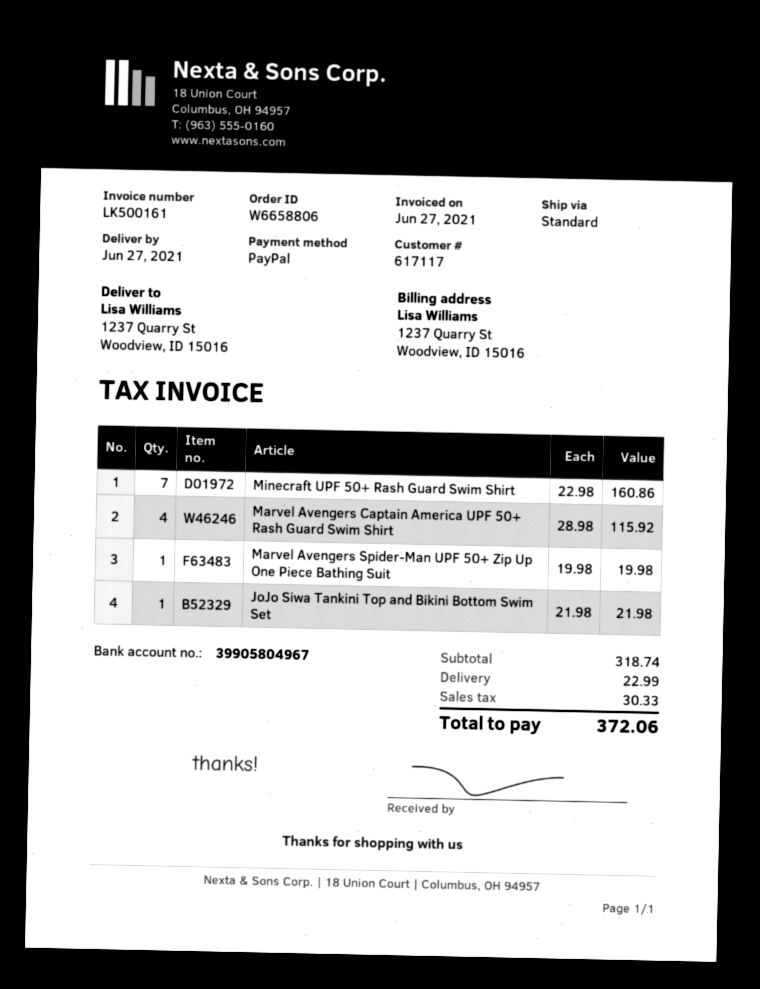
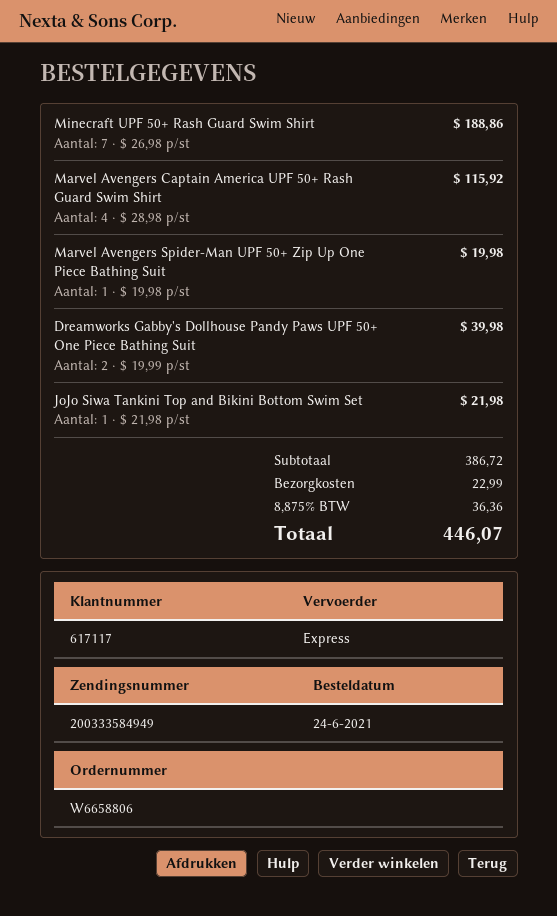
shipping method: standard -> express
Minecraft UPF 50+ Rash Guard Swim Shirt: 7 x 22.98 = 160.86 -> 7 x 26.98 = 188.86
Dreamworks Gabby's Dollhouse Pandy Paws UPF 50+ One Piece Bathing Suit: none -> 2 x 19.99 = 39.98
subtotal: 318.74 -> 386.72
tax: 30.33 -> 36.36
total: 372.06 -> 446.07

